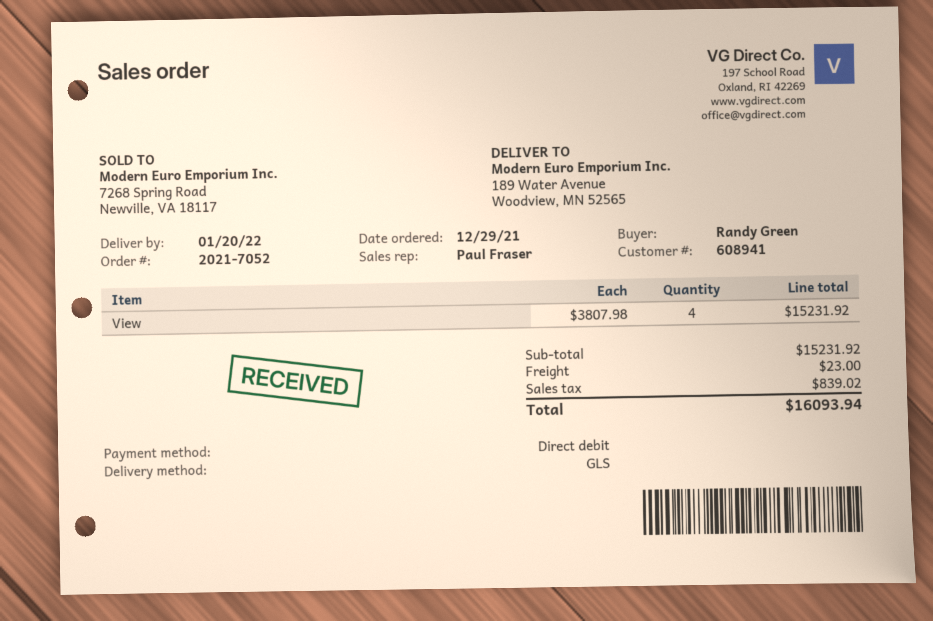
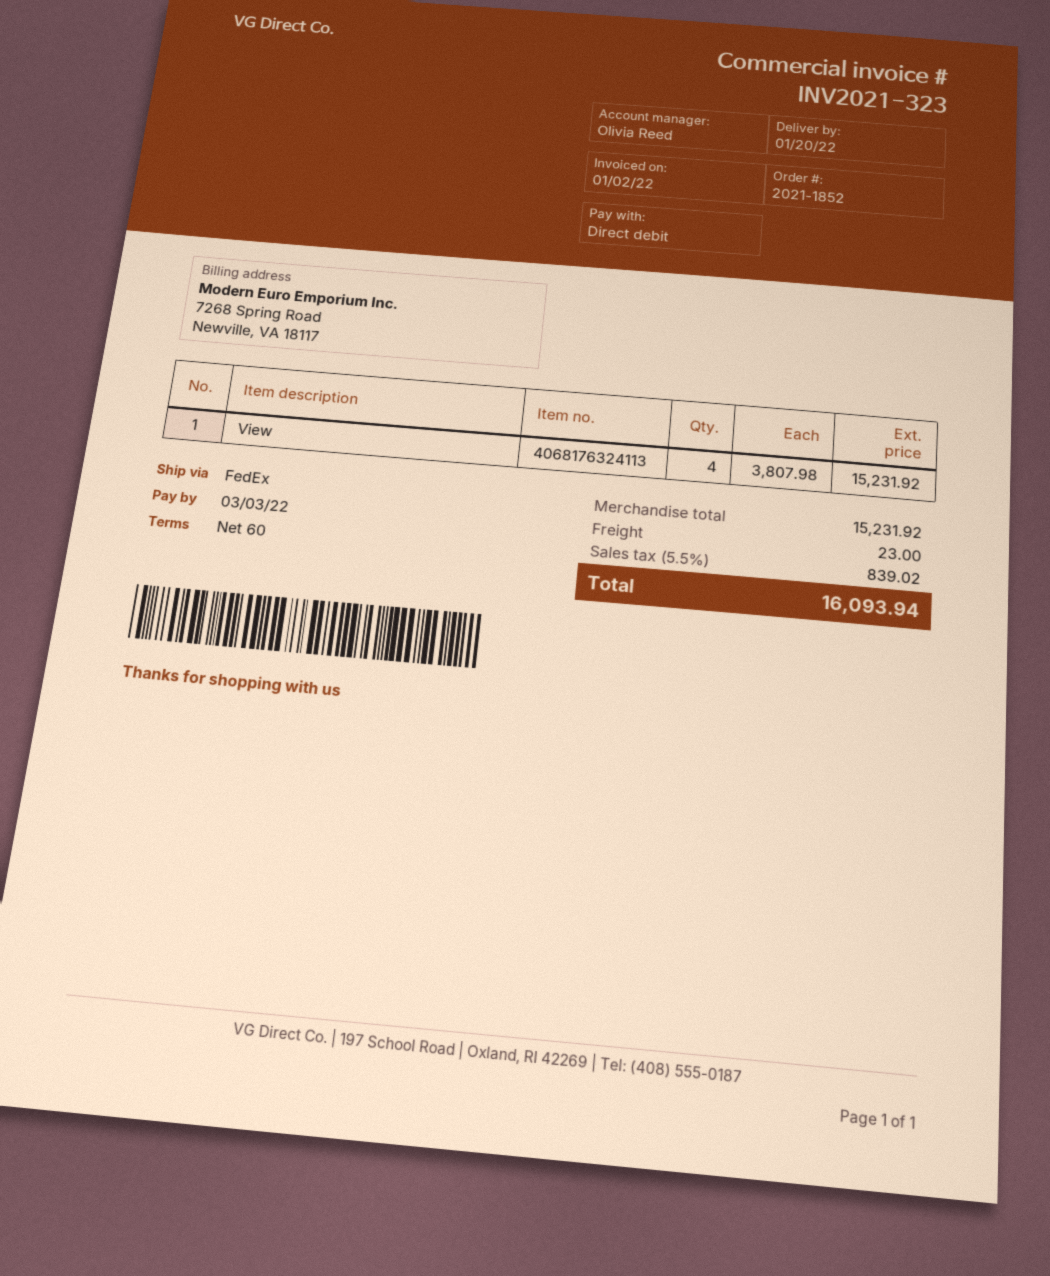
order number: 2021-7052 -> 2021-1852
sales rep: Paul Fraser -> Olivia Reed
shipping method: GLS -> FedEx

